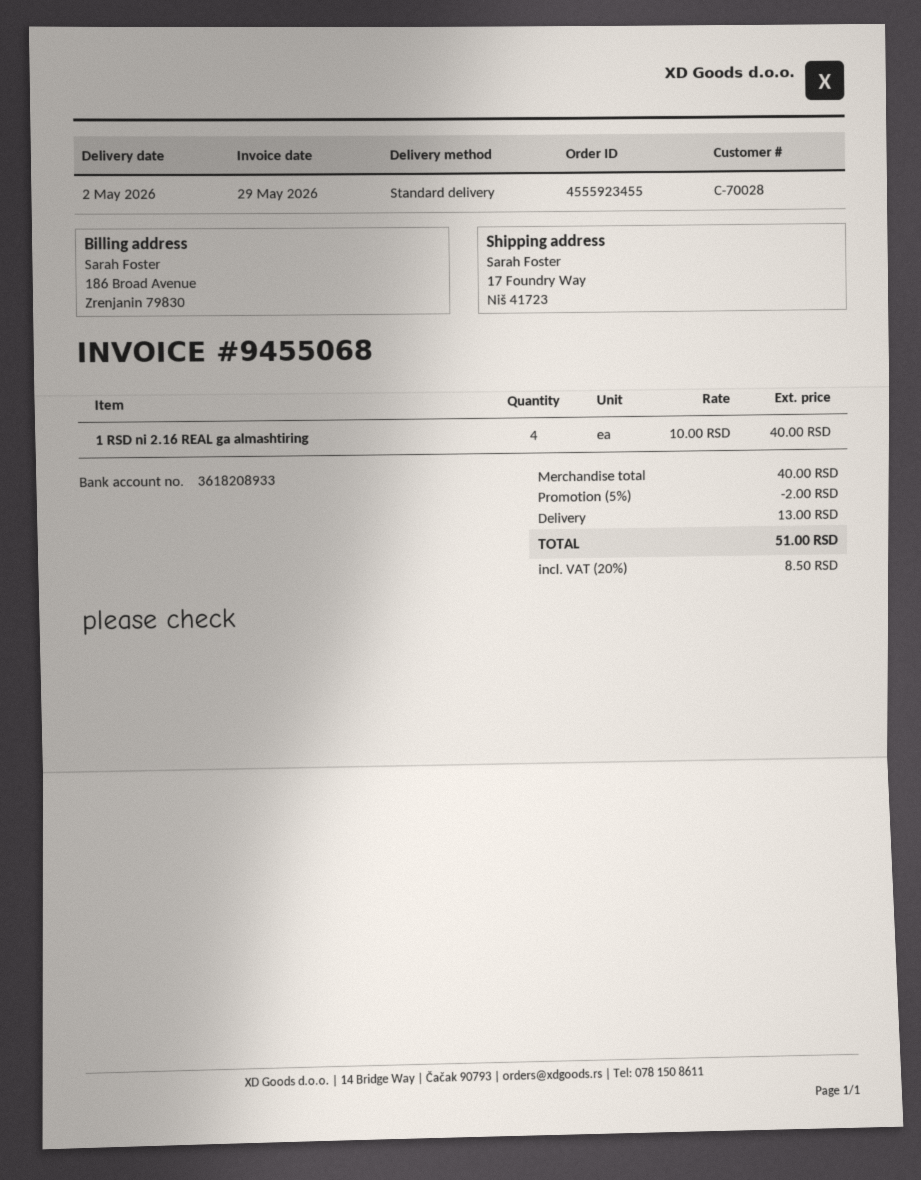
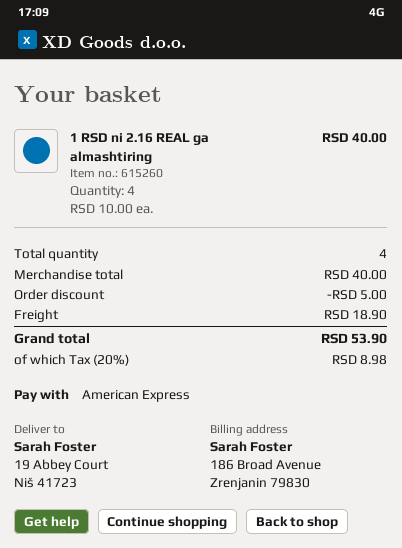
ship to: 17 Foundry Way, Niš 41723 -> 19 Abbey Court, Niš 41723
discount: 2.00 -> 5.00
shipping: 13.00 -> 18.90
tax: 20% = 8.50 -> 20% = 8.98
total: 51.00 -> 53.90

